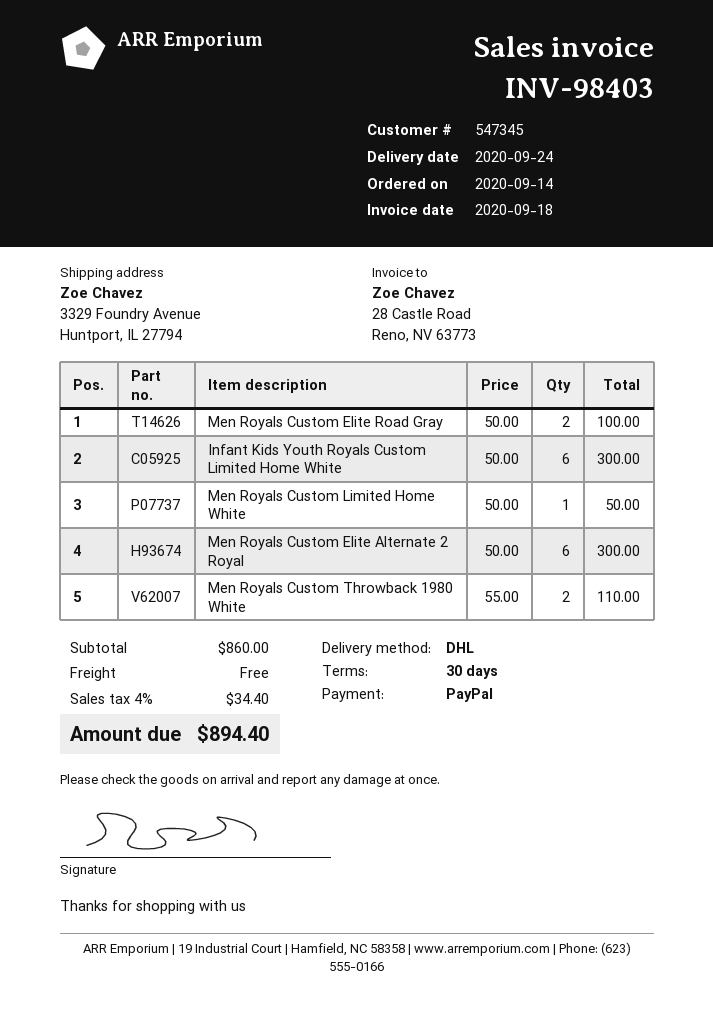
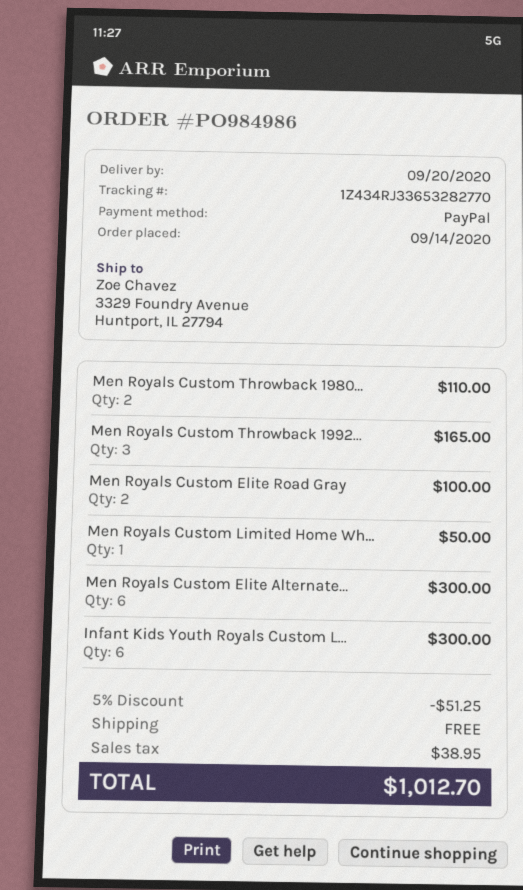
delivery date: 2020-09-24 -> 2020-09-20
Men Royals Custom Throwback 1992...: none -> 3 for 165.00
discount: none -> 5% = 51.25
tax: 34.40 -> 38.95
total: 894.40 -> 1012.70

